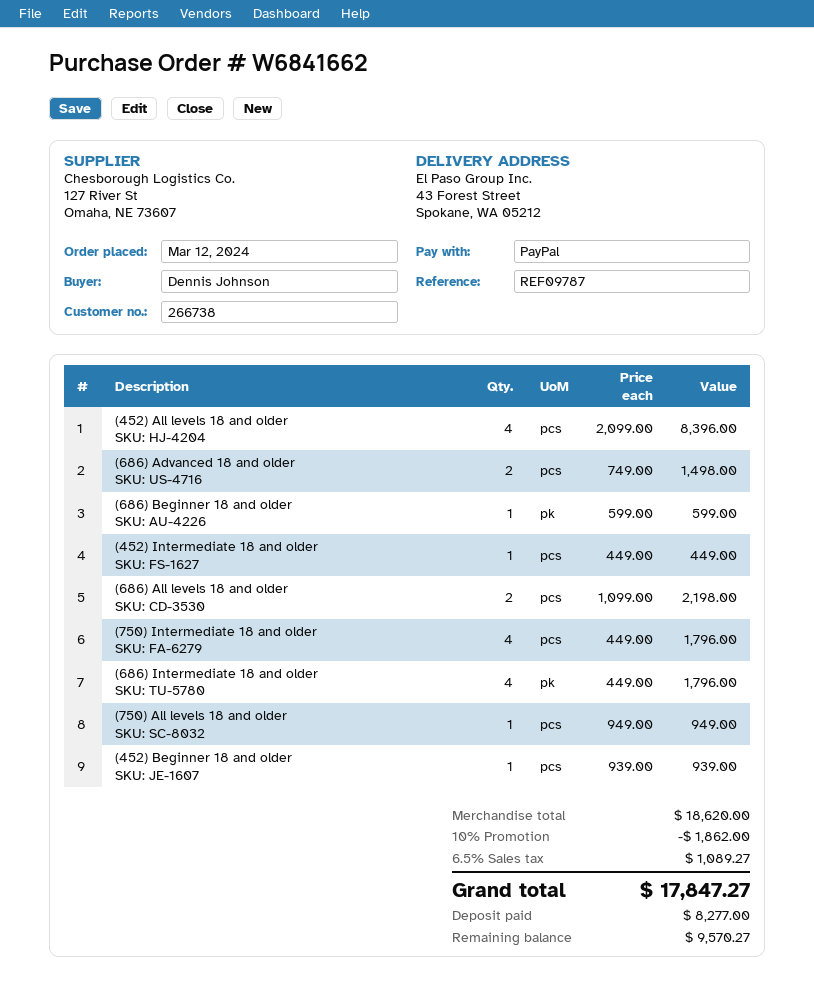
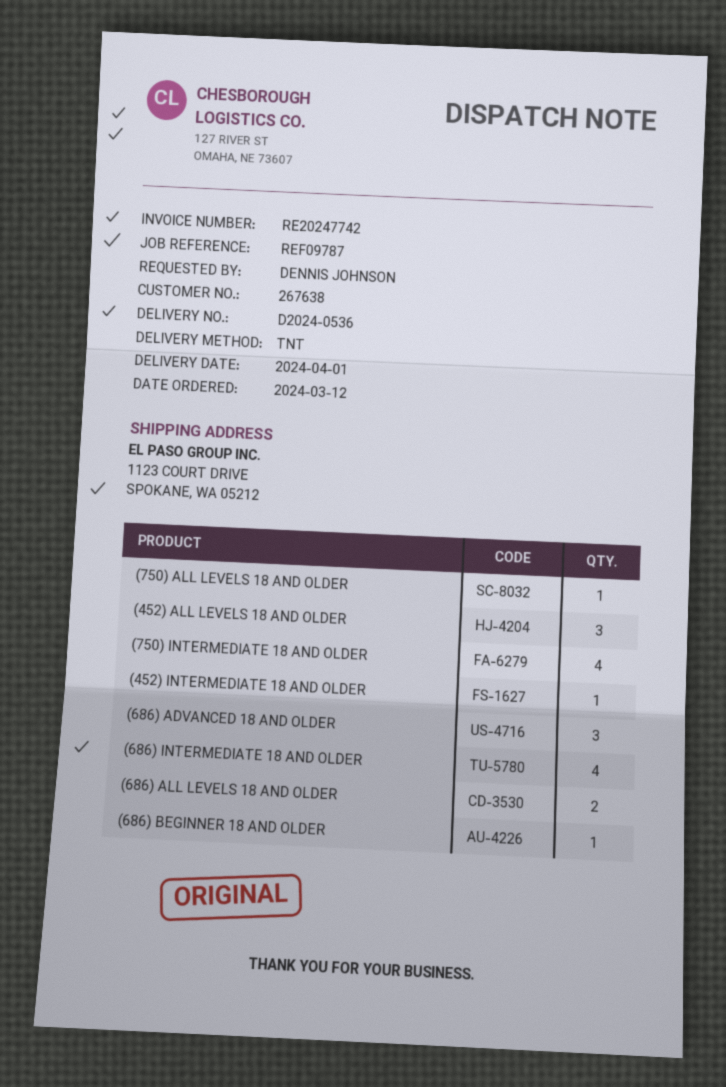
customer number: 266738 -> 267638
ship to: 43 Forest Street, Spokane, WA 05212 -> 1123 COURT DRIVE, SPOKANE, WA 05212
(452) All levels 18 and older: 4 -> 3
(686) Advanced 18 and older: 2 -> 3
(452) Beginner 18 and older: 1 -> none

